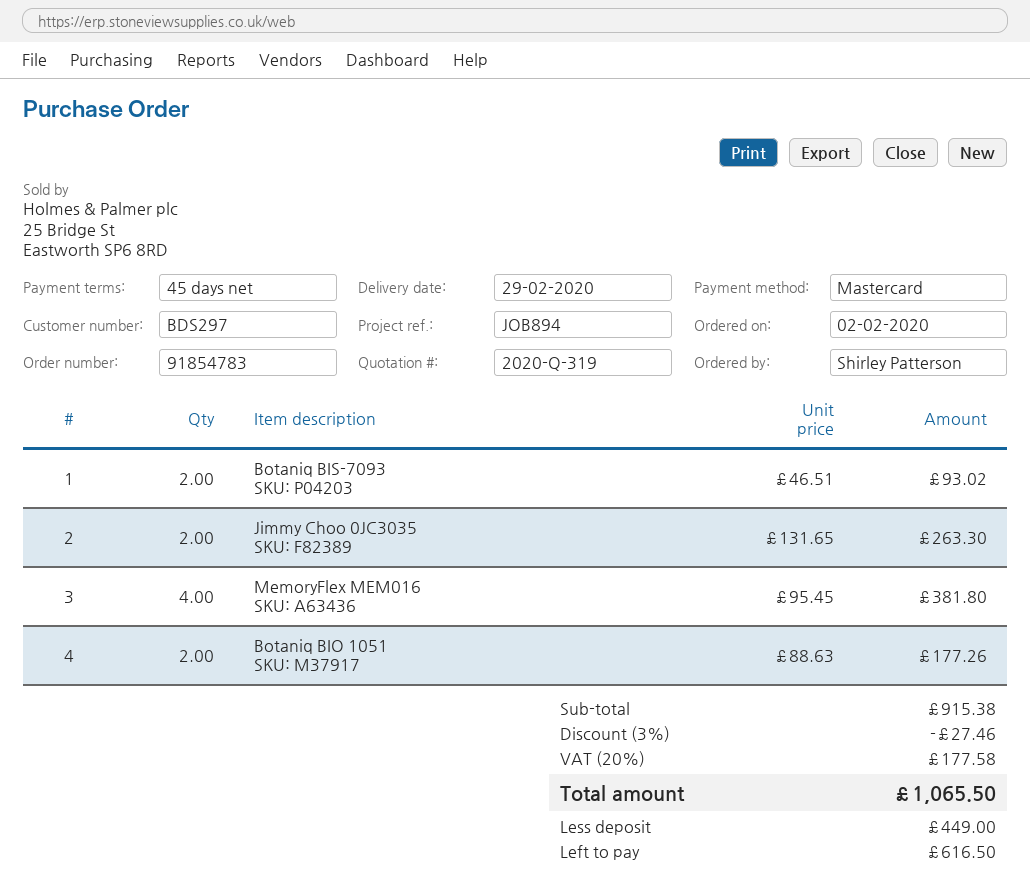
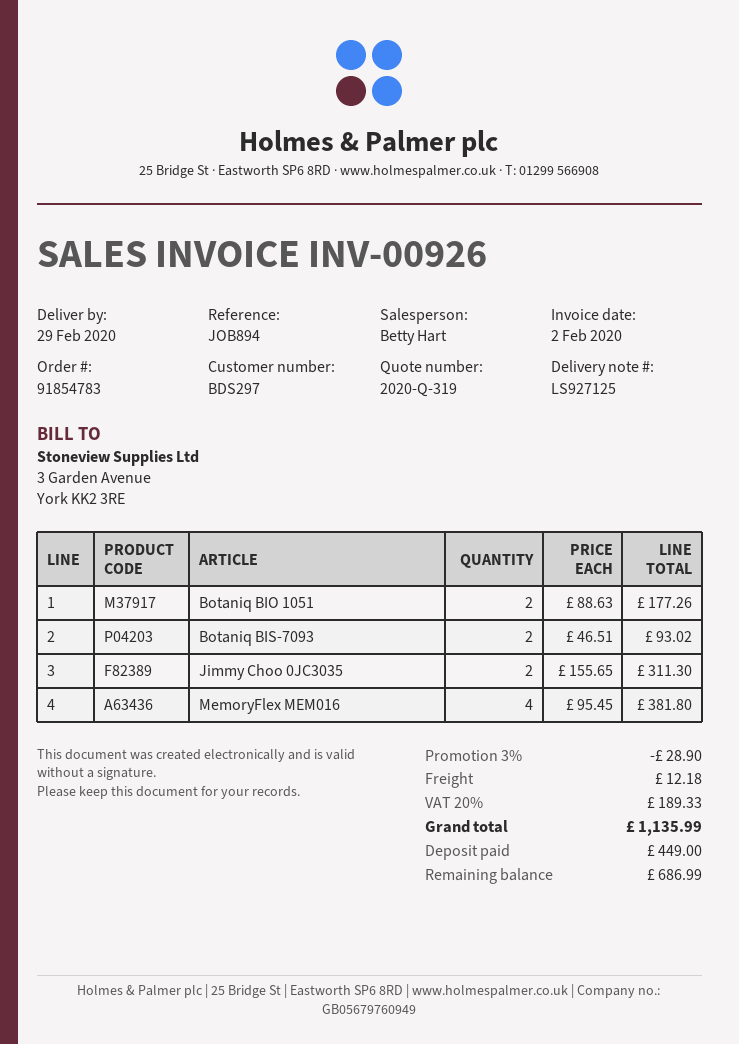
Jimmy Choo 0JC3035: 2 x 131.65 = 263.30 -> 2 x 155.65 = 311.30
discount: 3% = 27.46 -> 3% = 28.90
shipping: none -> 12.18
tax: 20% = 177.58 -> 20% = 189.33
total: 1065.50 -> 1135.99
balance: 616.50 -> 686.99

